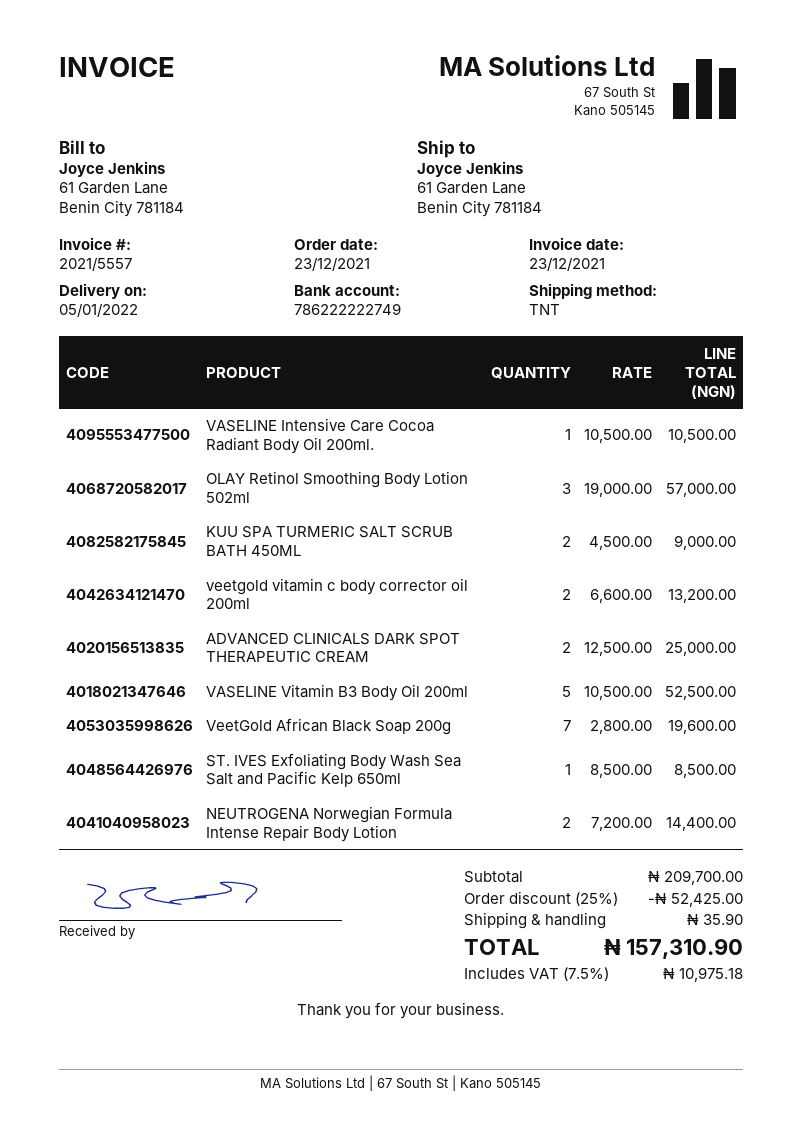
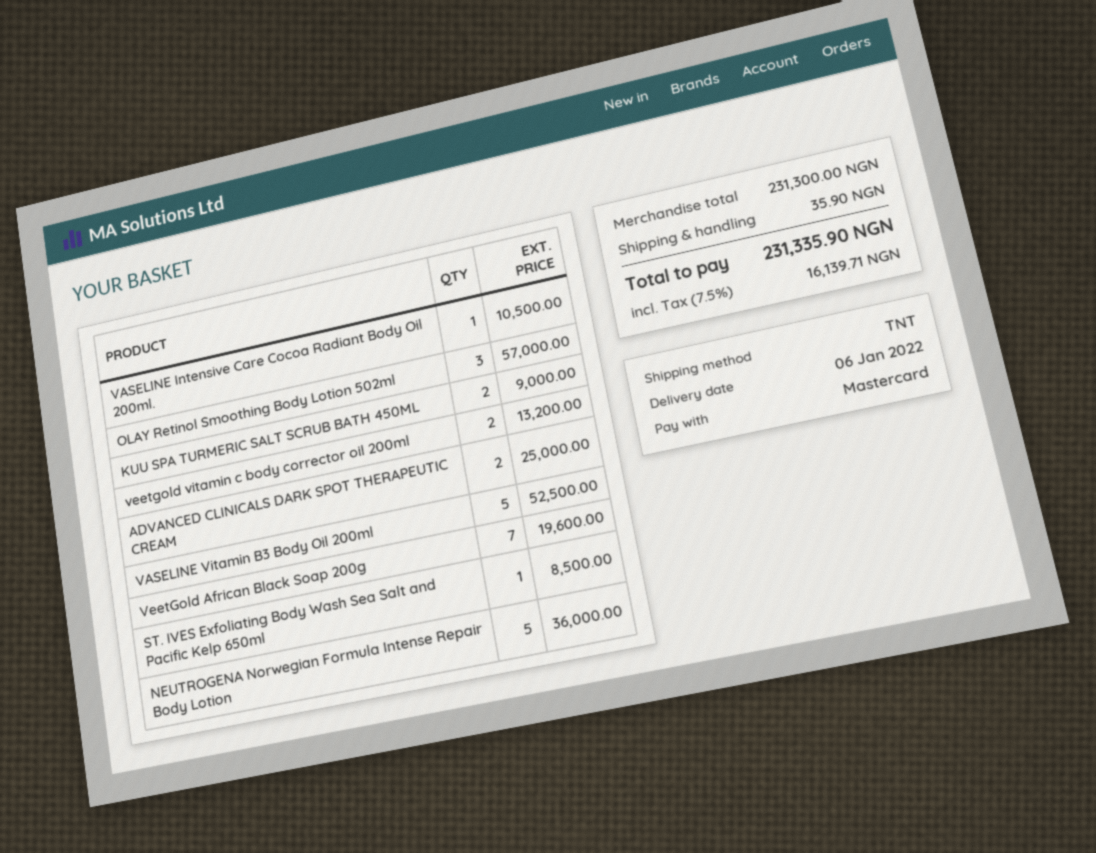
delivery date: 2022-01-05 -> 2022-01-06
NEUTROGENA Norwegian Formula Intense Repair Body Lotion: 2 for 14400.00 -> 5 for 36000.00
subtotal: 209700.00 -> 231300.00
discount: 25% = 52425.00 -> none
tax: 7.5% = 10975.18 -> 7.5% = 16139.71
total: 157310.90 -> 231335.90

